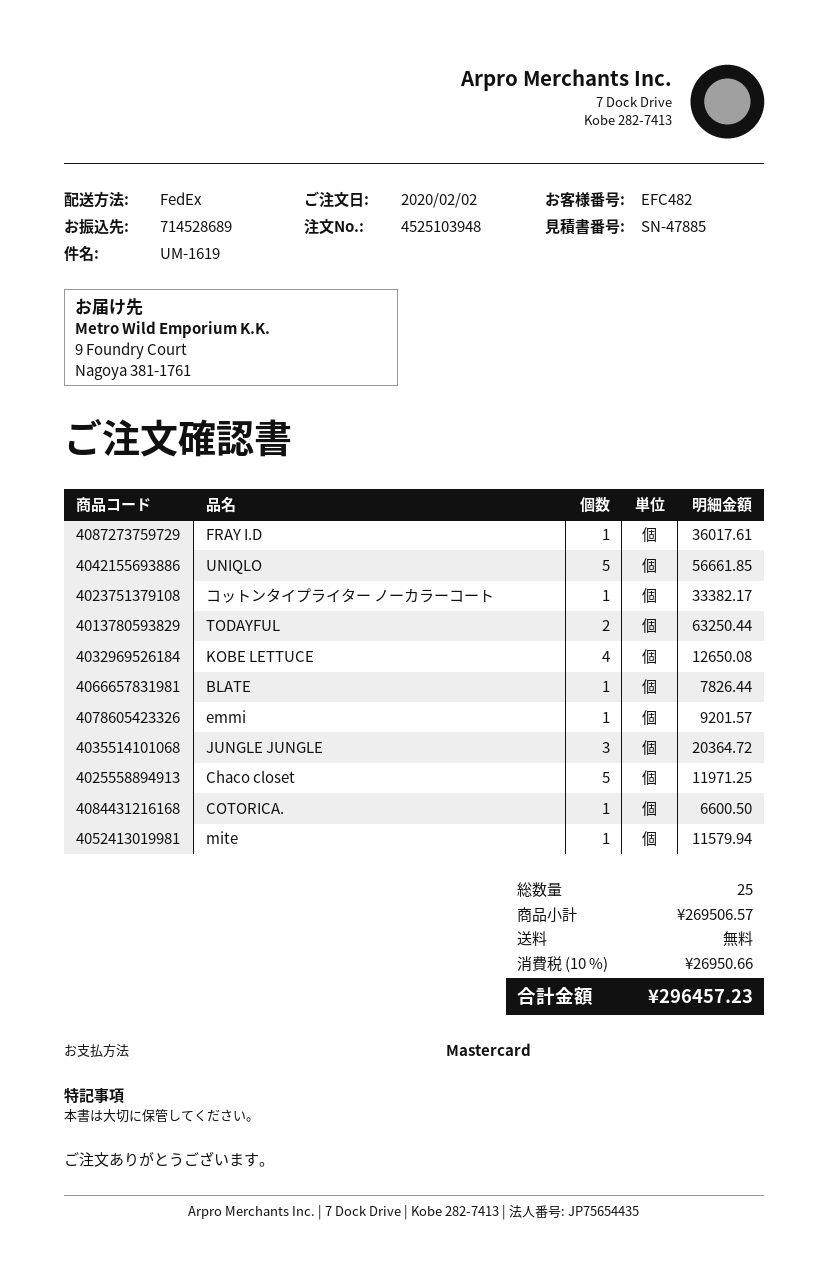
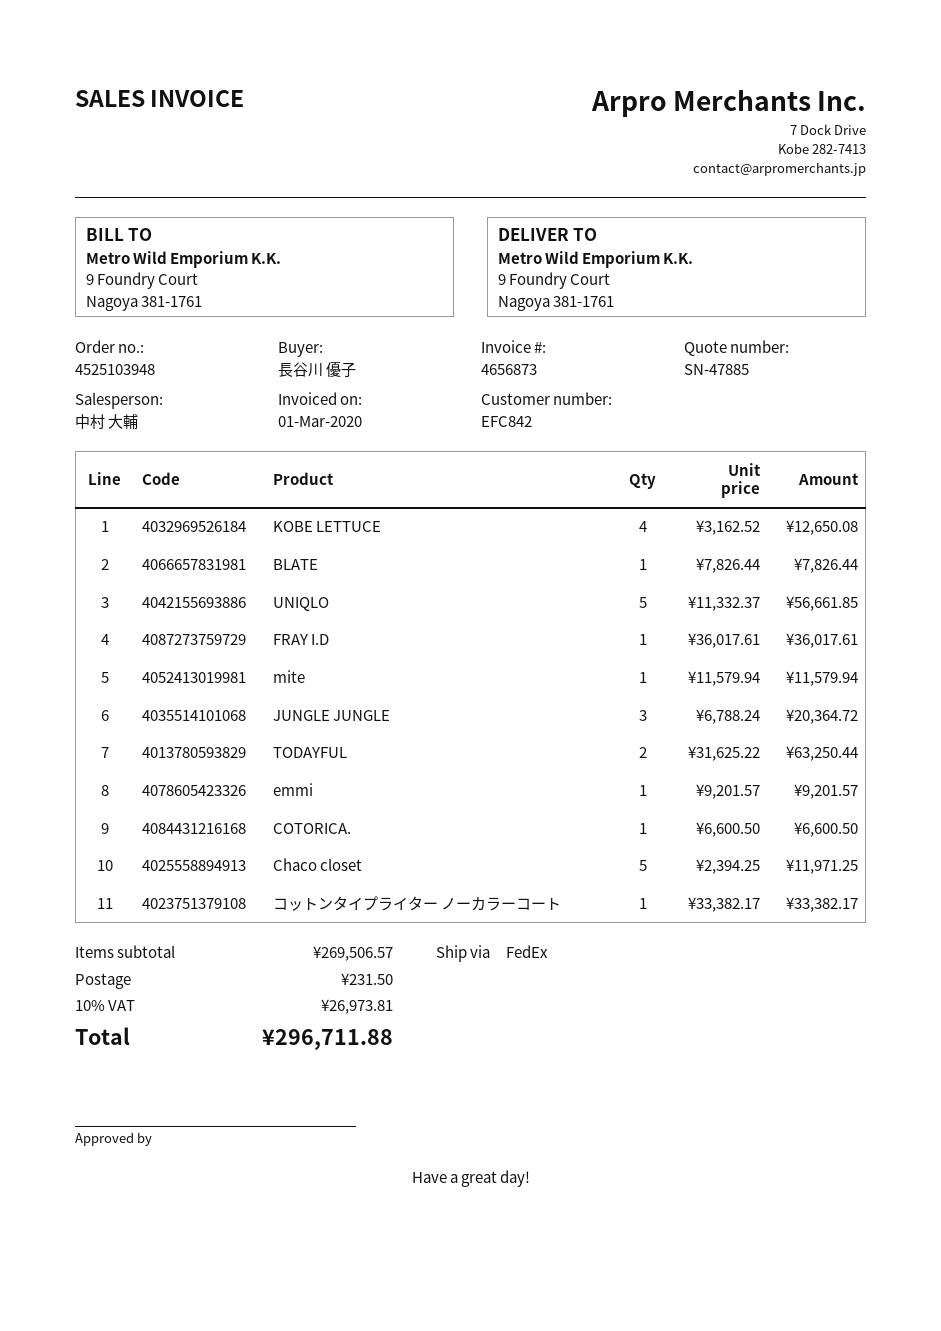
customer number: EFC482 -> EFC842
shipping: 0.00 -> 231.50
tax: 10% = 26950.66 -> 10% = 26973.81
total: 296457.23 -> 296711.88

